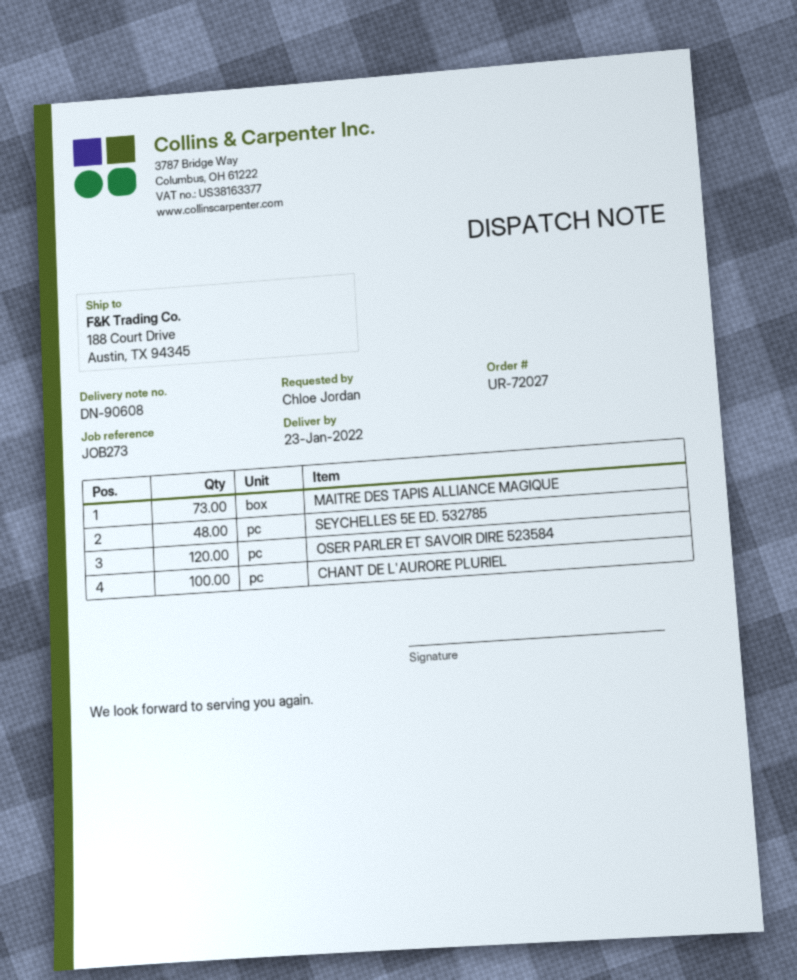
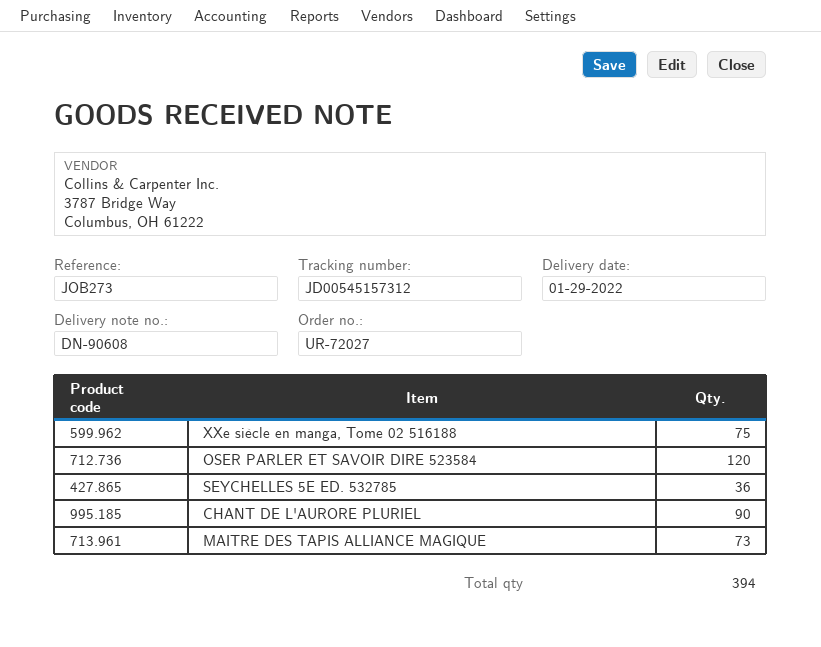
delivery date: 2022-01-23 -> 2022-01-29
SEYCHELLES 5E ED. 532785: 48 -> 36
CHANT DE L'AURORE PLURIEL: 100 -> 90
XXe siècle en manga, Tome 02 516188: none -> 75

